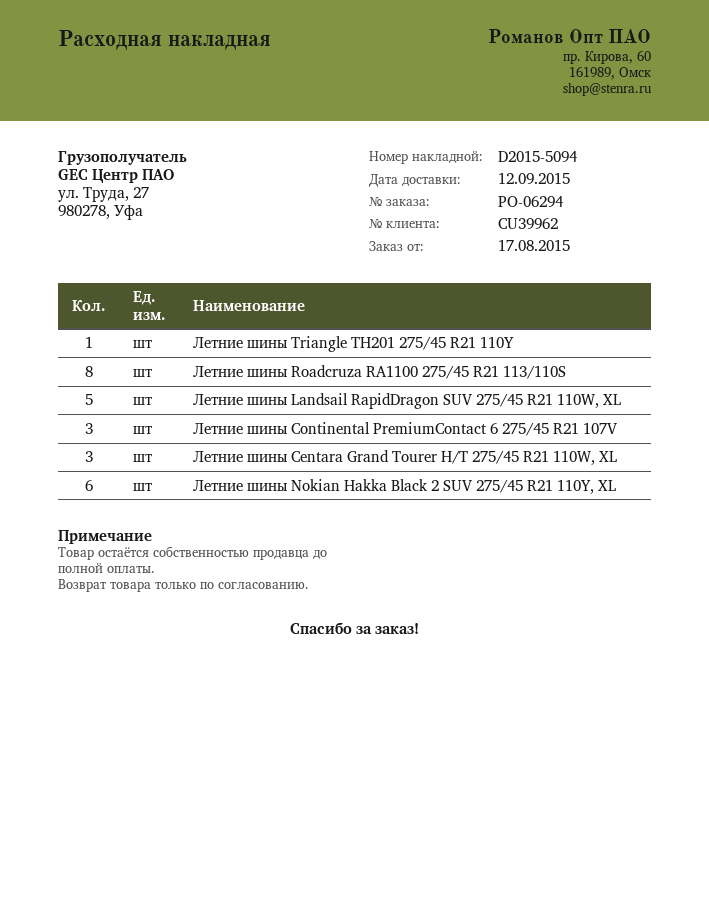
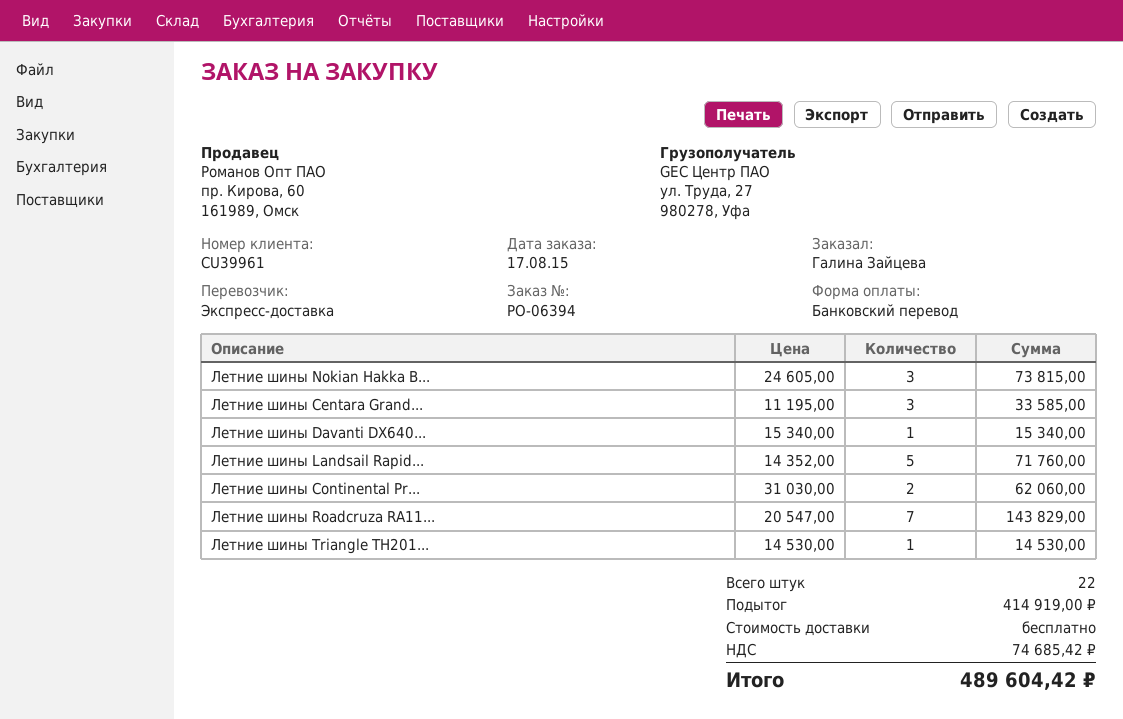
order number: PO-06294 -> PO-06394
customer number: CU39962 -> CU39961
Летние шины Roadcruza RA1100 275/45 R21 113/110S: 8 -> 7
Летние шины Continental PremiumContact 6 275/45 R21 107V: 3 -> 2
Летние шины Nokian Hakka Black 2 SUV 275/45 R21 110Y, XL: 6 -> 3
Летние шины Davanti DX640...: none -> 1

